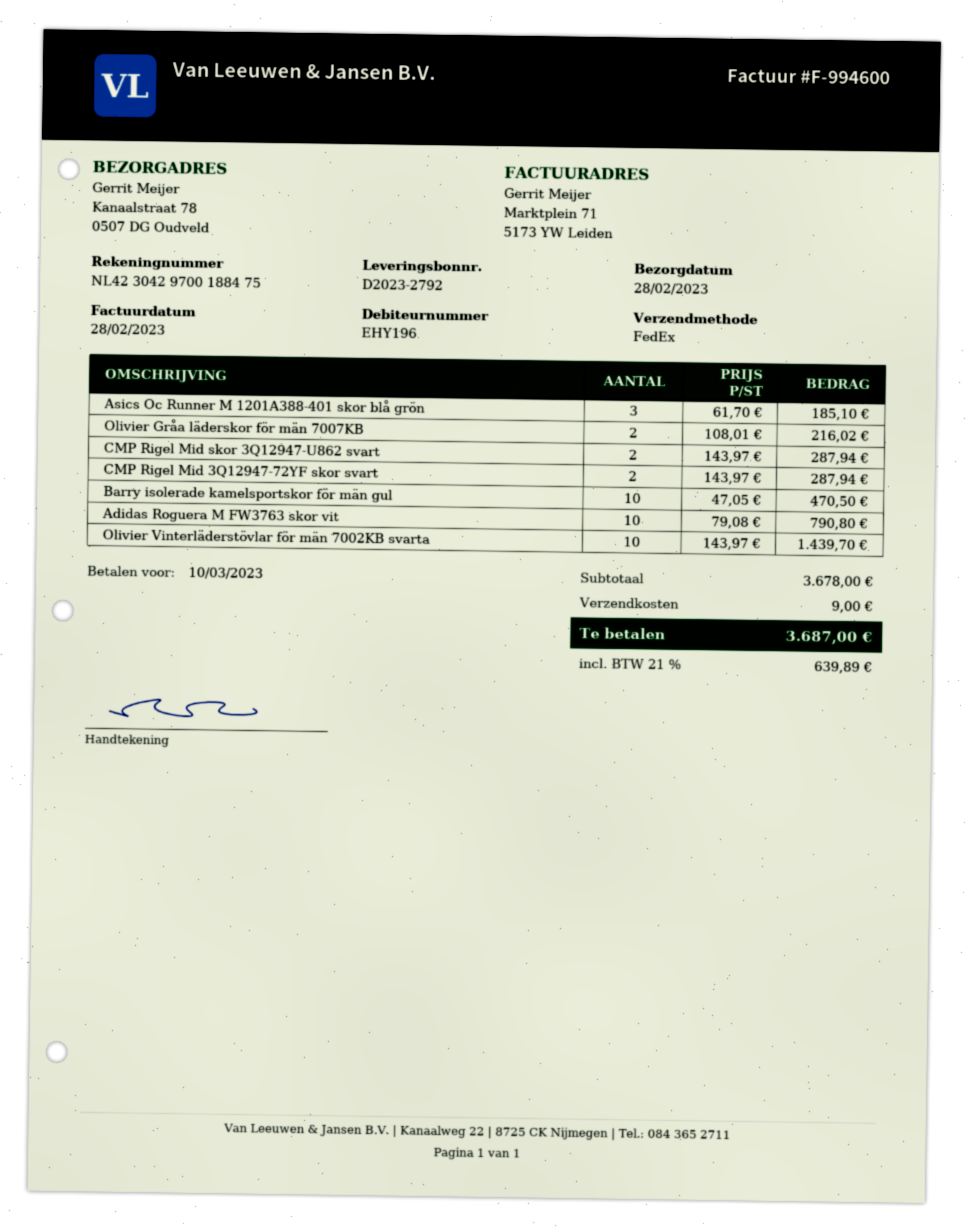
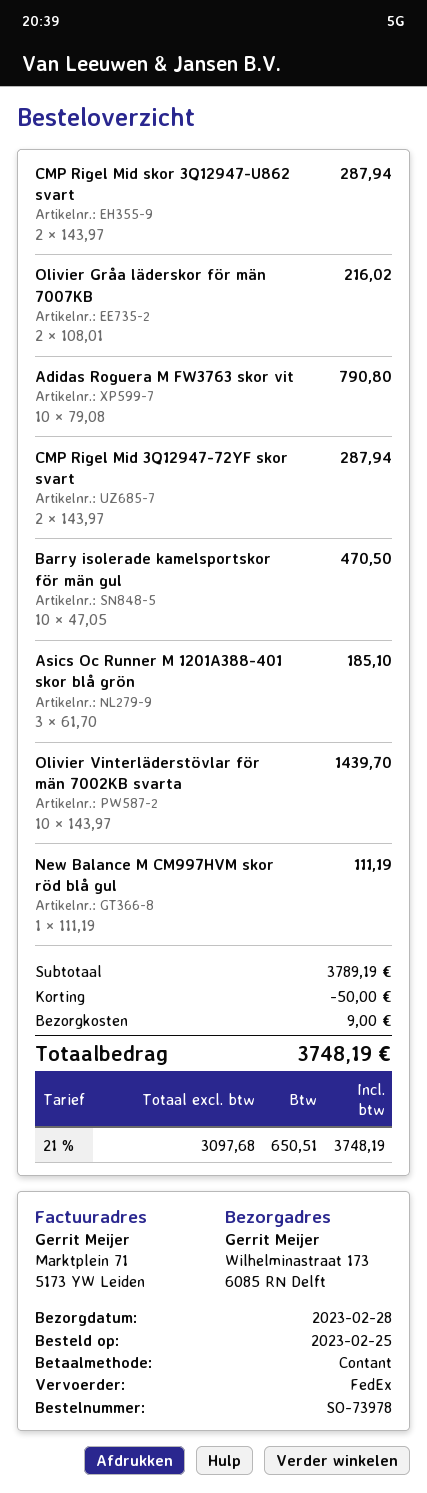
ship to: Kanaalstraat 78, 0507 DG Oudveld -> Wilhelminastraat 173, 6085 RN Delft
New Balance M CM997HVM skor röd blå gul: none -> 1 x 111.19 = 111.19
subtotal: 3678.00 -> 3789.19
discount: none -> 50.00
tax: 21% = 639.89 -> 21% = 650.51
total: 3687.00 -> 3748.19

